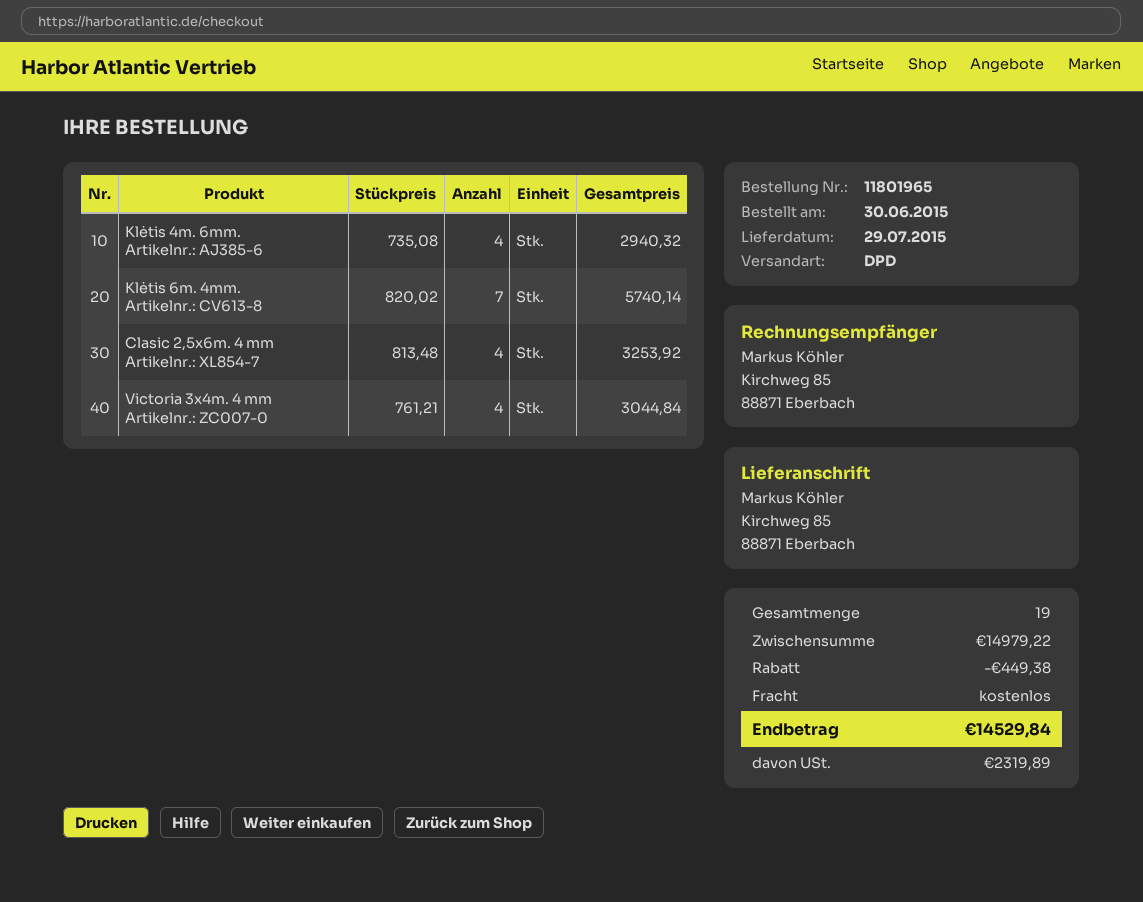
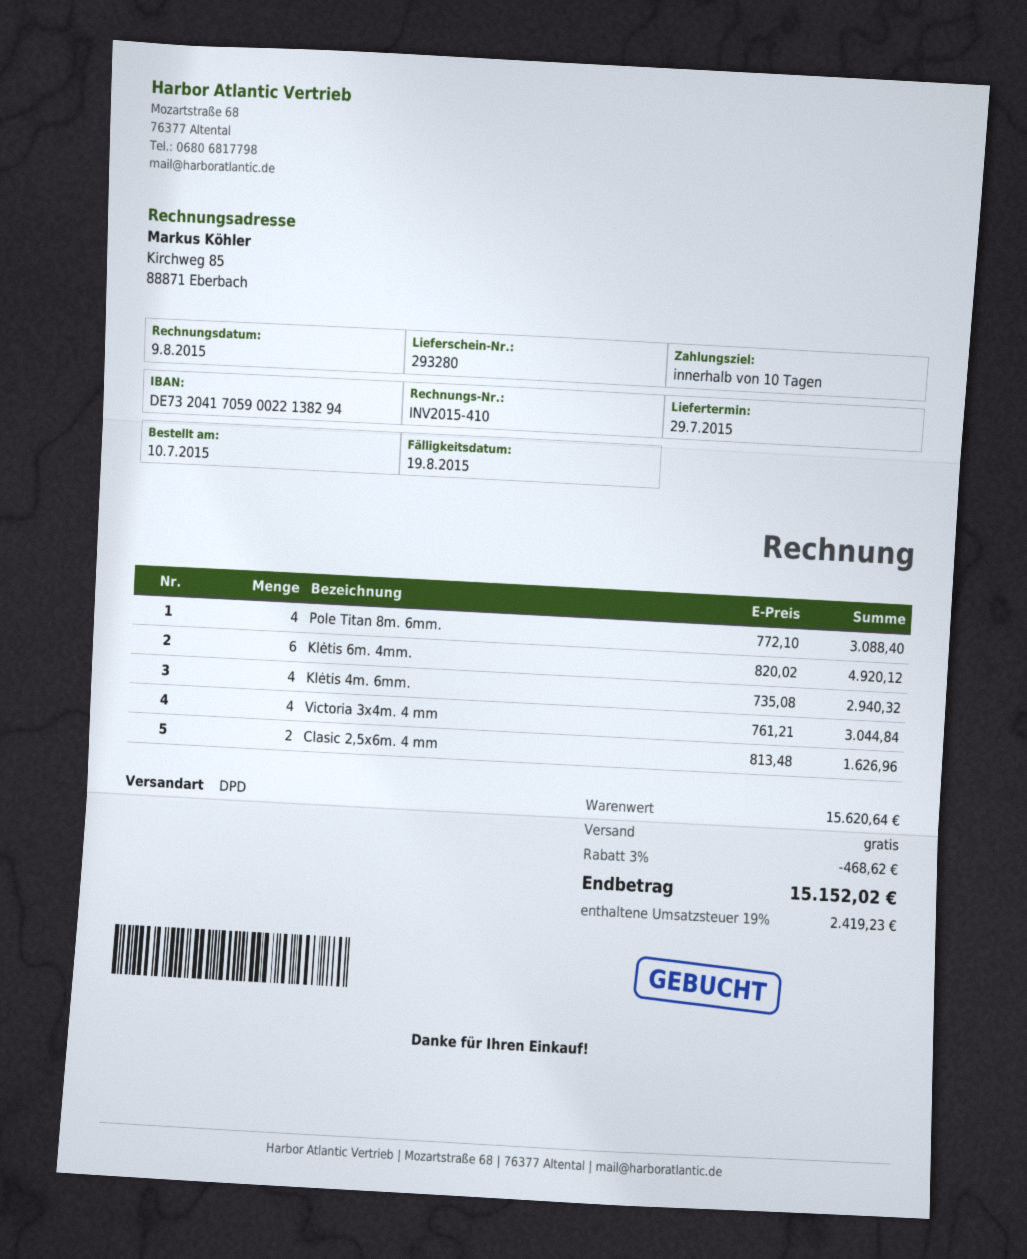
order date: 2015-06-30 -> 2015-07-10
Klėtis 6m. 4mm.: 7 x 820.02 = 5740.14 -> 6 x 820.02 = 4920.12
Clasic 2,5x6m. 4 mm: 4 x 813.48 = 3253.92 -> 2 x 813.48 = 1626.96
Pole Titan 8m. 6mm.: none -> 4 x 772.10 = 3088.40
subtotal: 14979.22 -> 15620.64
discount: 449.38 -> 468.62
tax: 2319.89 -> 2419.23
total: 14529.84 -> 15152.02

